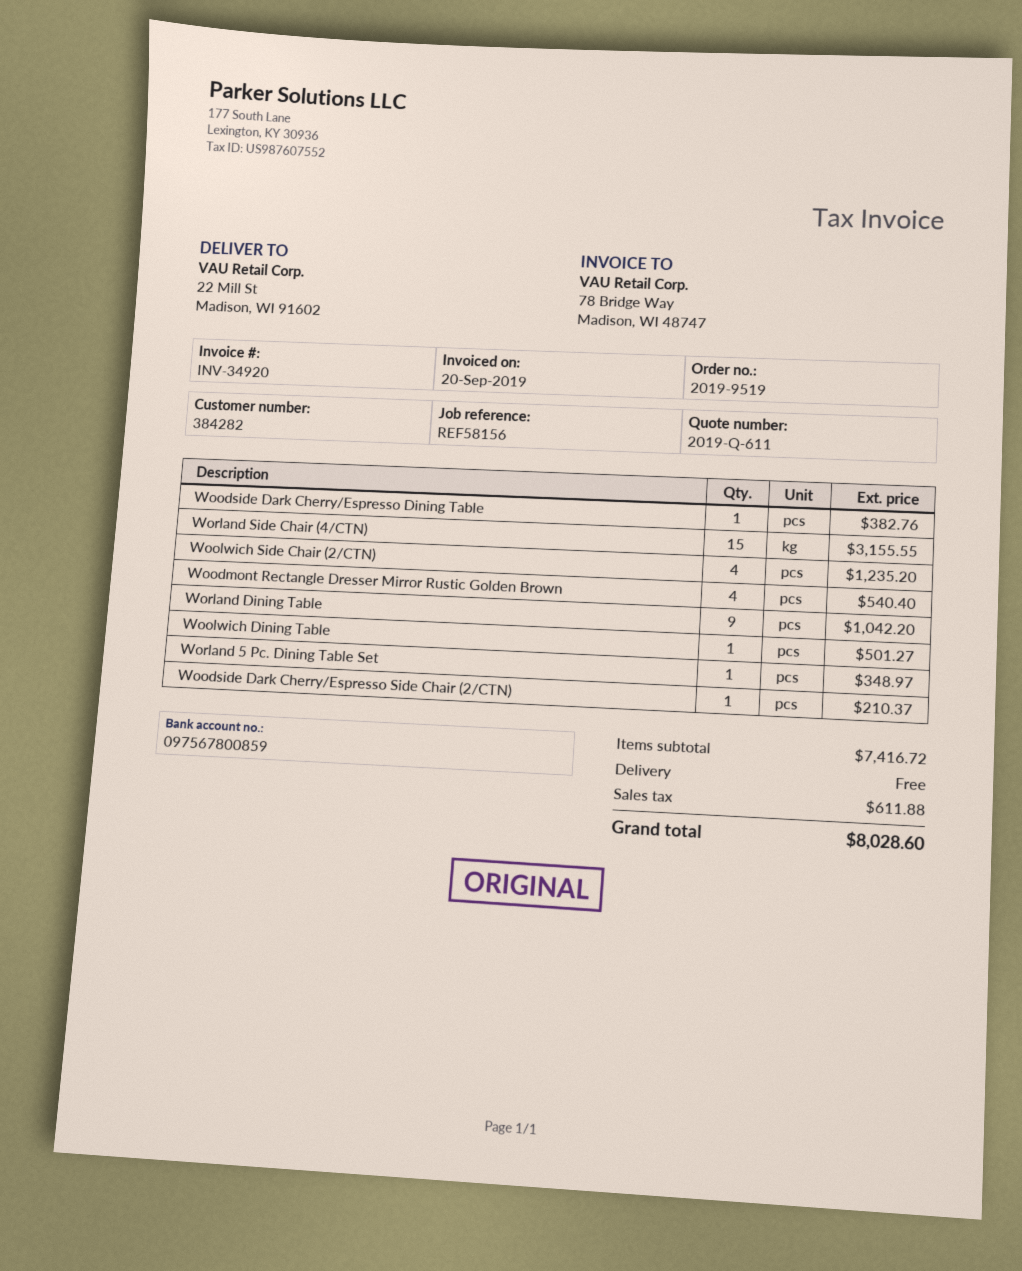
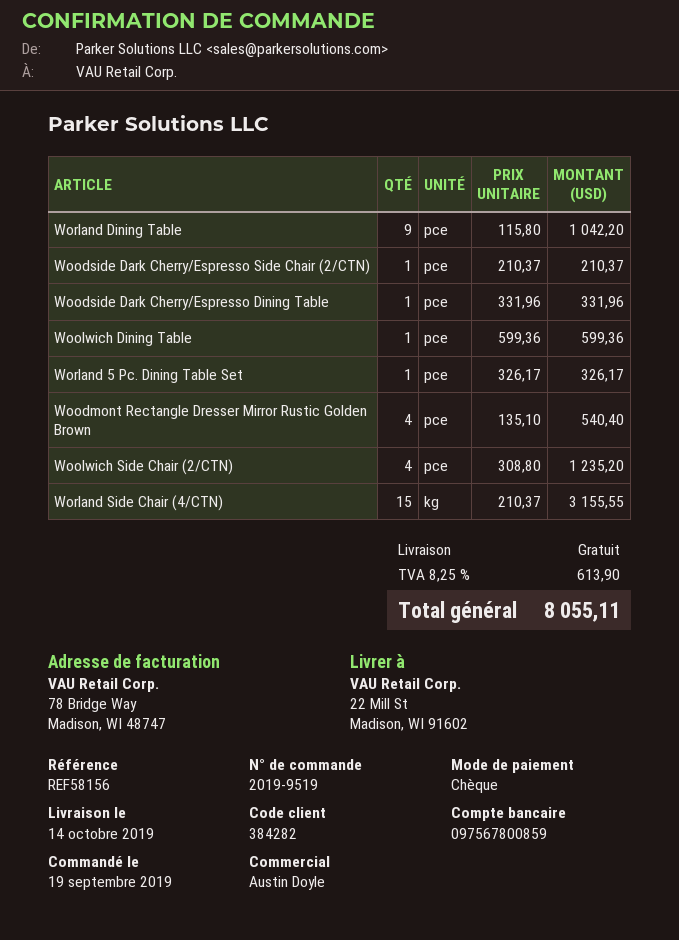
Woodside Dark Cherry/Espresso Dining Table: 1 for 382.76 -> 1 for 331.96
Woolwich Dining Table: 1 for 501.27 -> 1 for 599.36
Worland 5 Pc. Dining Table Set: 1 for 348.97 -> 1 for 326.17
tax: 611.88 -> 613.90
total: 8028.60 -> 8055.11

